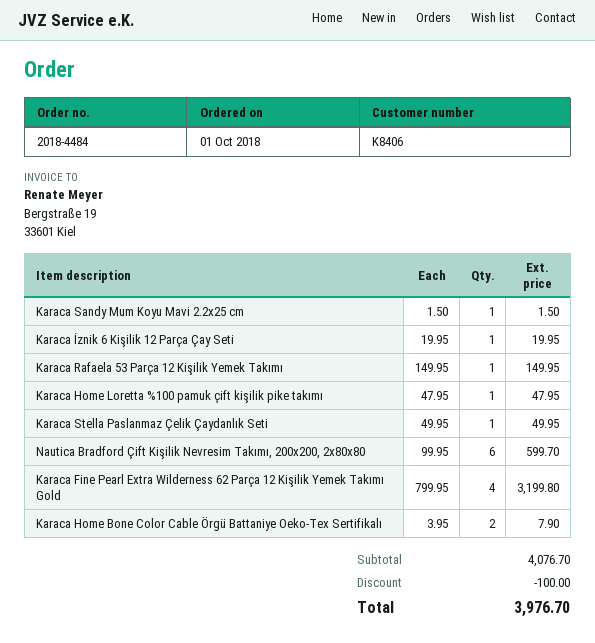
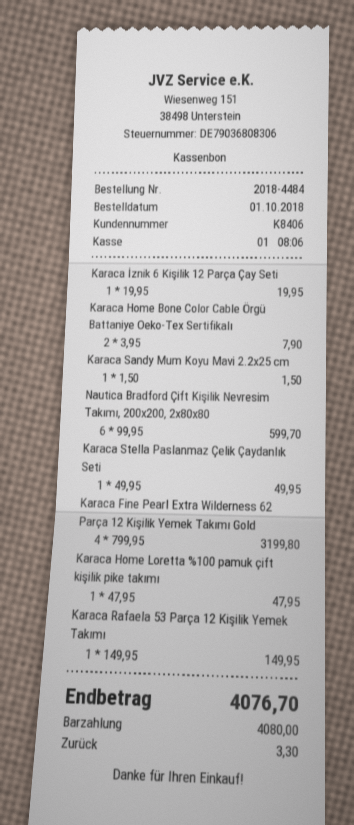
discount: 100.00 -> none
total: 3976.70 -> 4076.70

